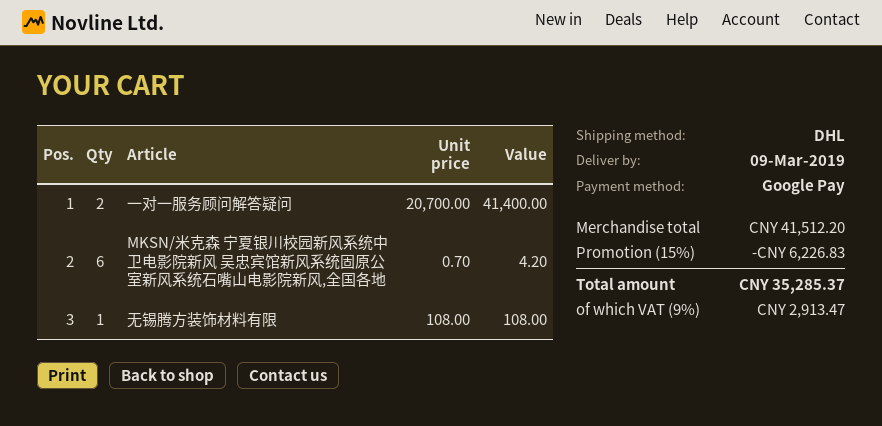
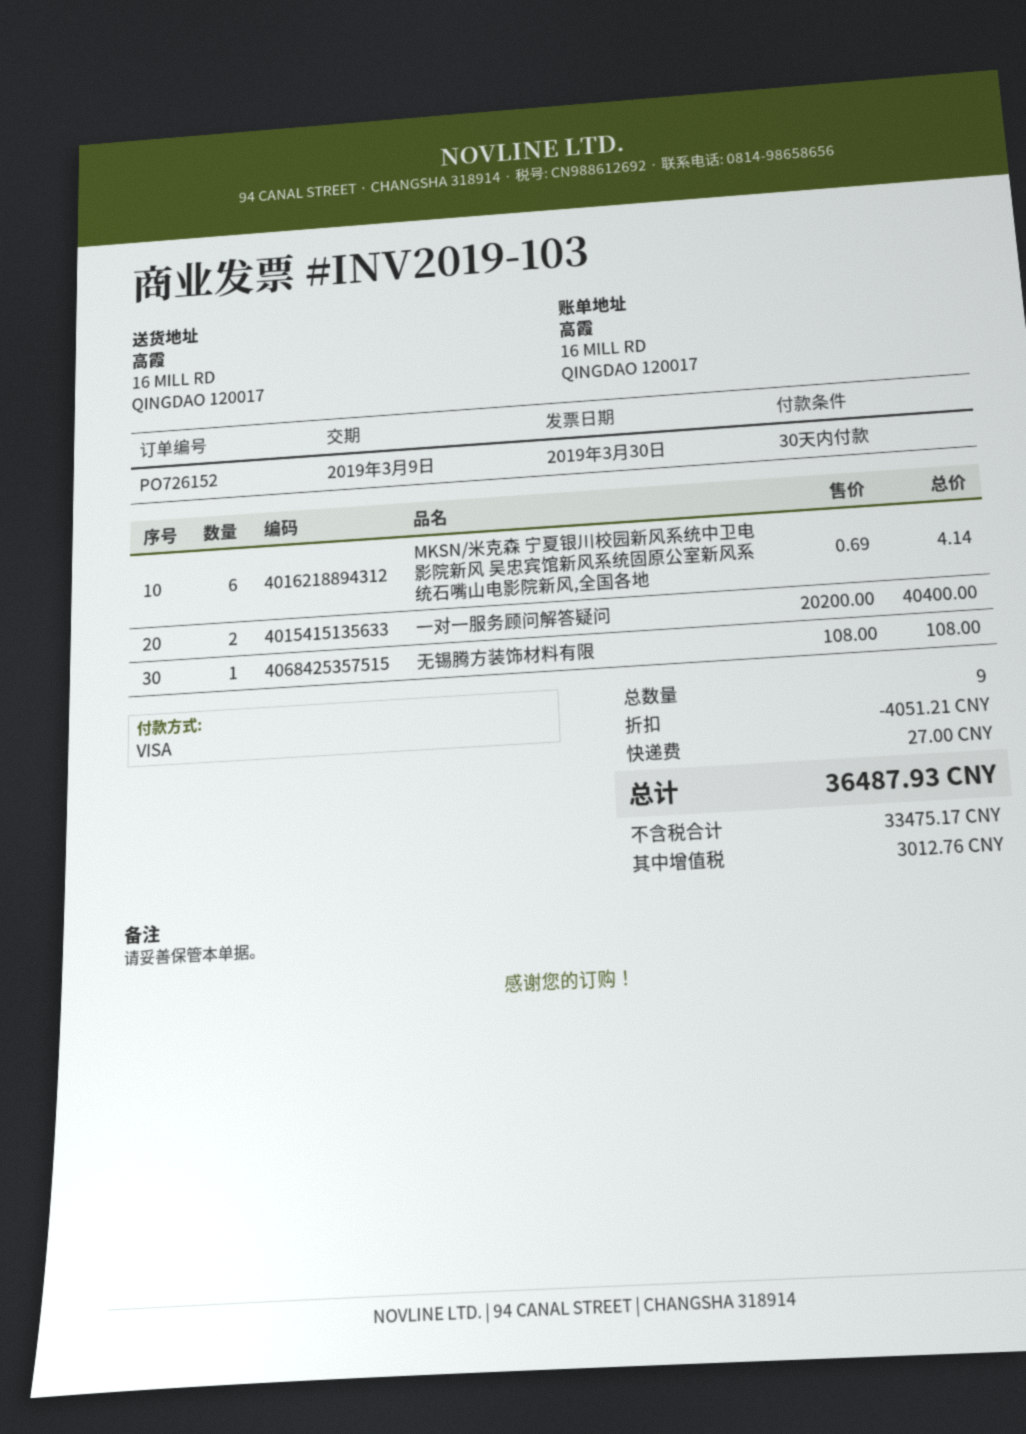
payment method: Google Pay -> Visa
一对一服务顾问解答疑问: 2 x 20700.00 = 41400.00 -> 2 x 20200.00 = 40400.00
MKSN/米克森 宁夏银川校园新风系统中卫电影院新风 吴忠宾馆新风系统固原公室新风系统石嘴山电影院新风,全国各地: 6 x 0.70 = 4.20 -> 6 x 0.69 = 4.14
discount: 6226.83 -> 4051.21
shipping: none -> 27.00
tax: 2913.47 -> 3012.76
total: 35285.37 -> 36487.93

